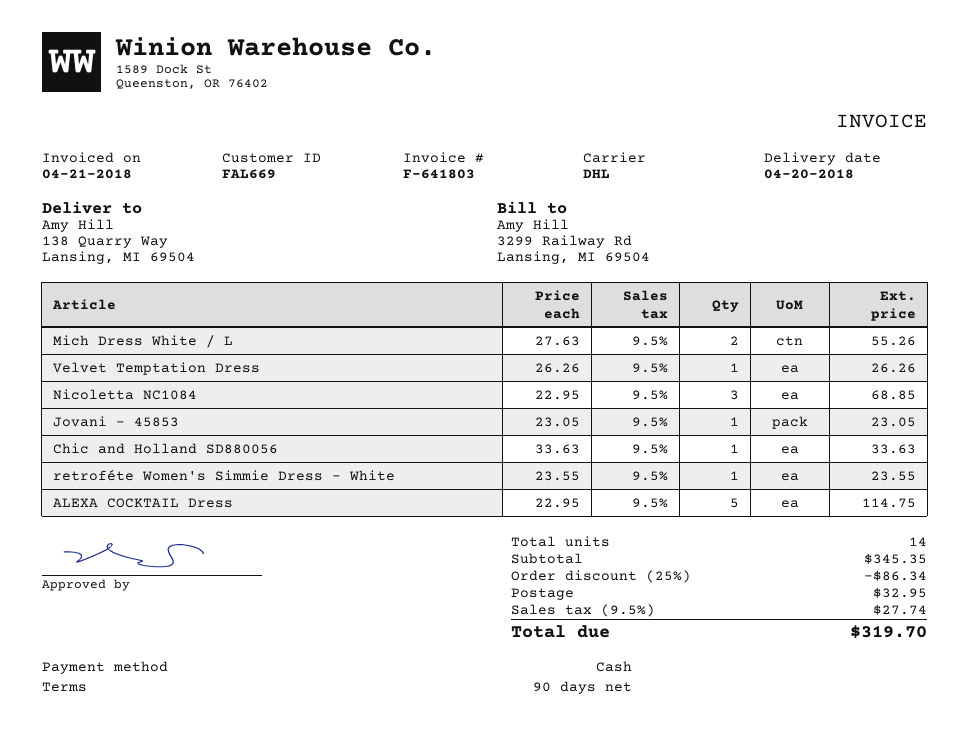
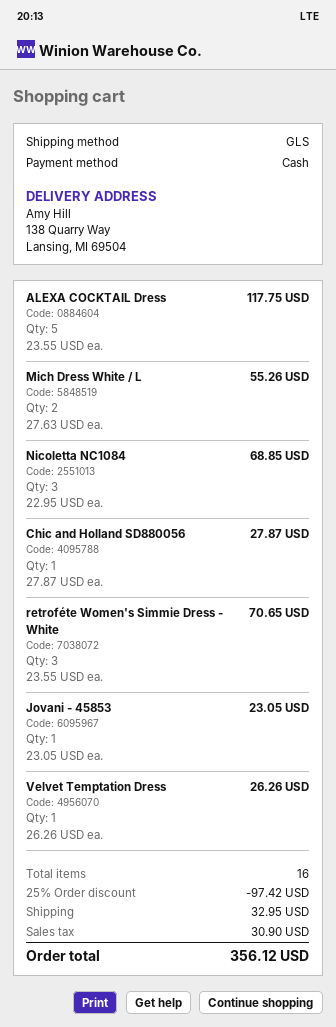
shipping method: DHL -> GLS
Chic and Holland SD880056: 1 x 33.63 = 33.63 -> 1 x 27.87 = 27.87
retroféte Women's Simmie Dress - White: 1 x 23.55 = 23.55 -> 3 x 23.55 = 70.65
ALEXA COCKTAIL Dress: 5 x 22.95 = 114.75 -> 5 x 23.55 = 117.75
total quantity: 14 -> 16
discount: 25% = 86.34 -> 25% = 97.42
tax: 27.74 -> 30.90
total: 319.70 -> 356.12

